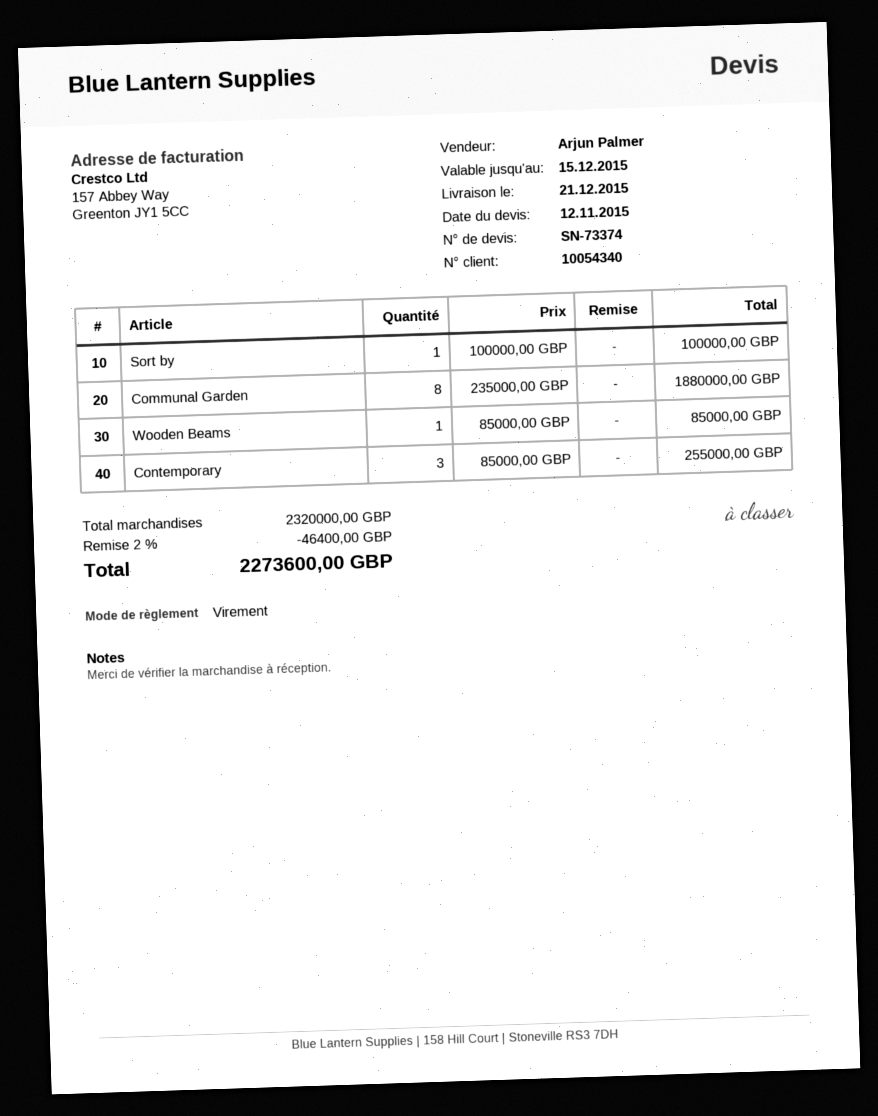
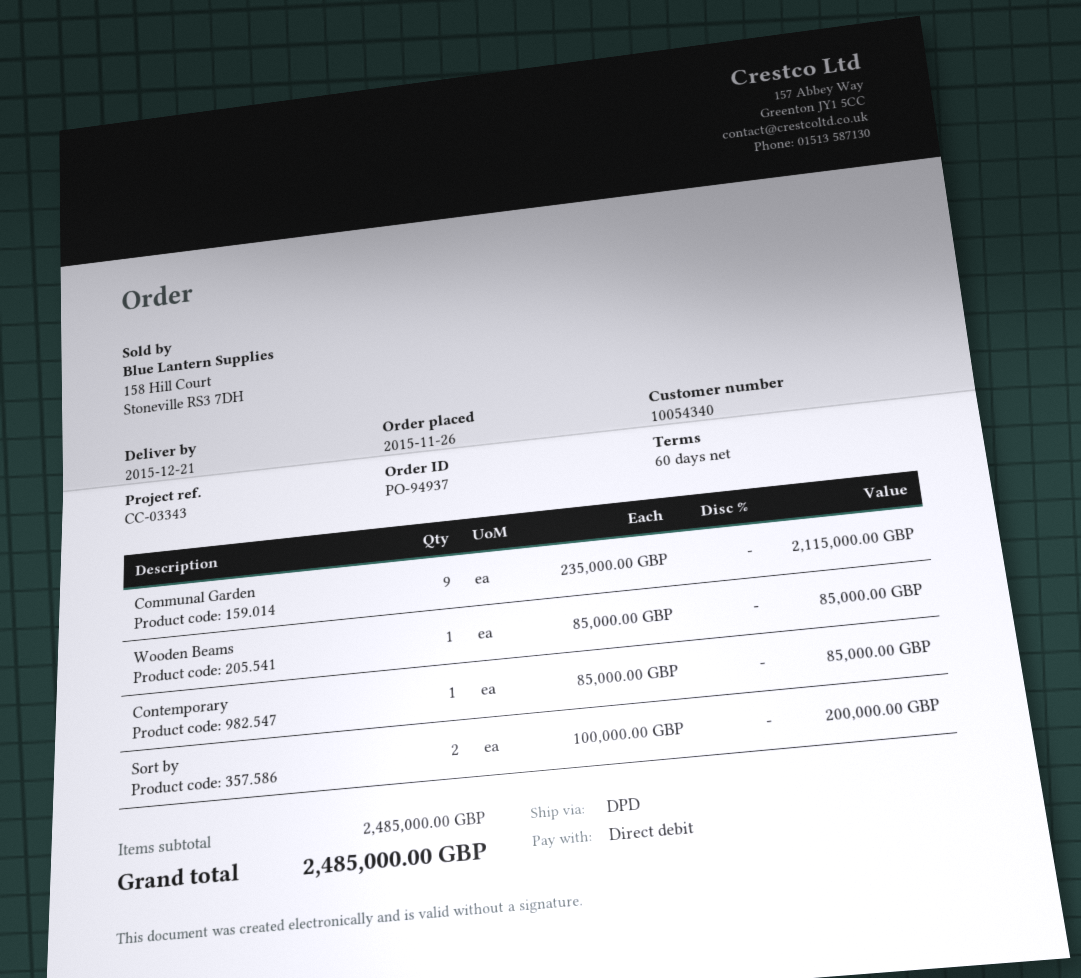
payment method: bank transfer -> direct debit
Sort by: 1 x 100000.00 = 100000.00 -> 2 x 100000.00 = 200000.00
Communal Garden: 8 x 235000.00 = 1880000.00 -> 9 x 235000.00 = 2115000.00
Contemporary: 3 x 85000.00 = 255000.00 -> 1 x 85000.00 = 85000.00
subtotal: 2320000.00 -> 2485000.00
discount: 2% = 46400.00 -> none
total: 2273600.00 -> 2485000.00

